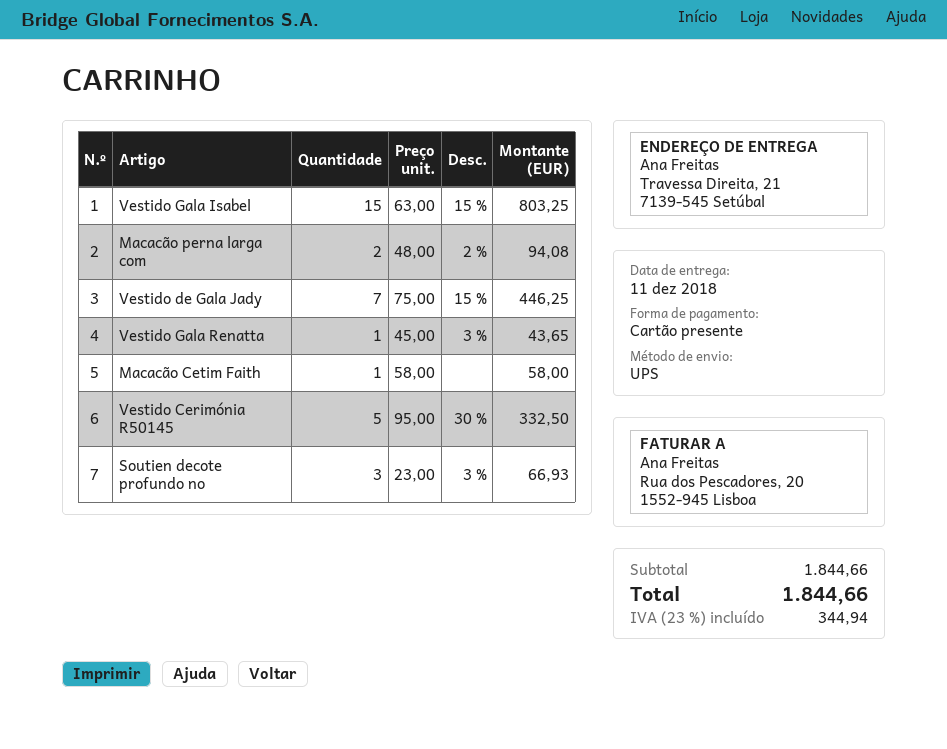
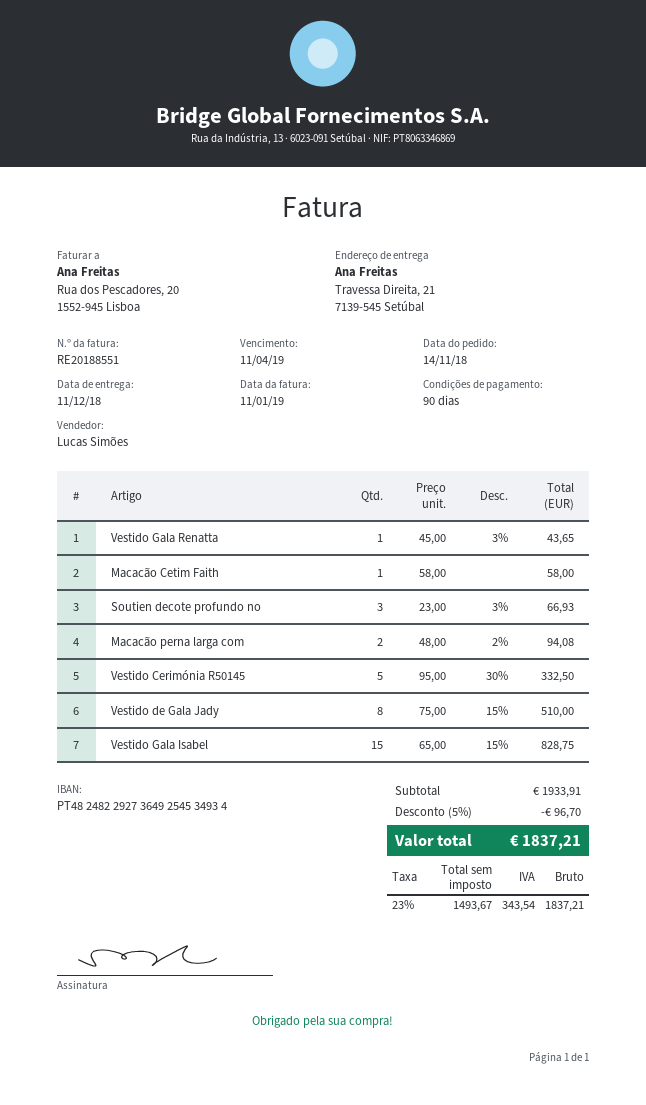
Vestido Gala Isabel: 15 x 63.00 - 15% = 803.25 -> 15 x 65.00 - 15% = 828.75
Vestido de Gala Jady: 7 x 75.00 - 15% = 446.25 -> 8 x 75.00 - 15% = 510.00
subtotal: 1844.66 -> 1933.91
discount: none -> 5% = 96.70
tax: 23% = 344.94 -> 23% = 343.54
total: 1844.66 -> 1837.21

